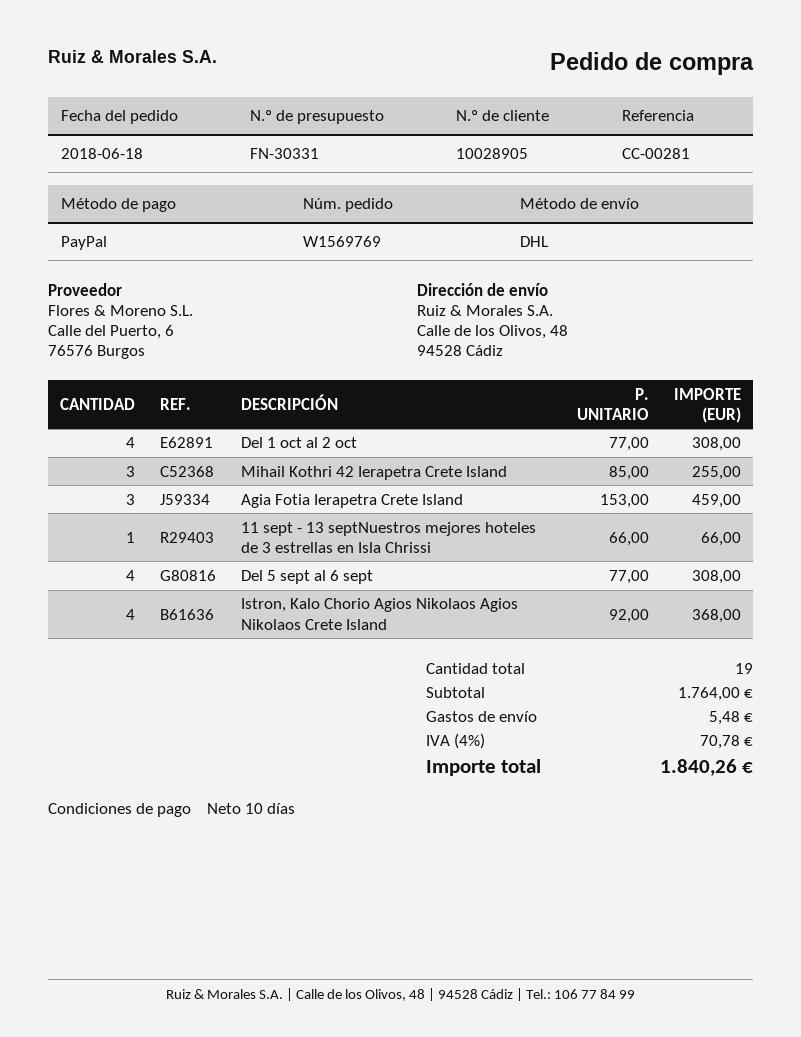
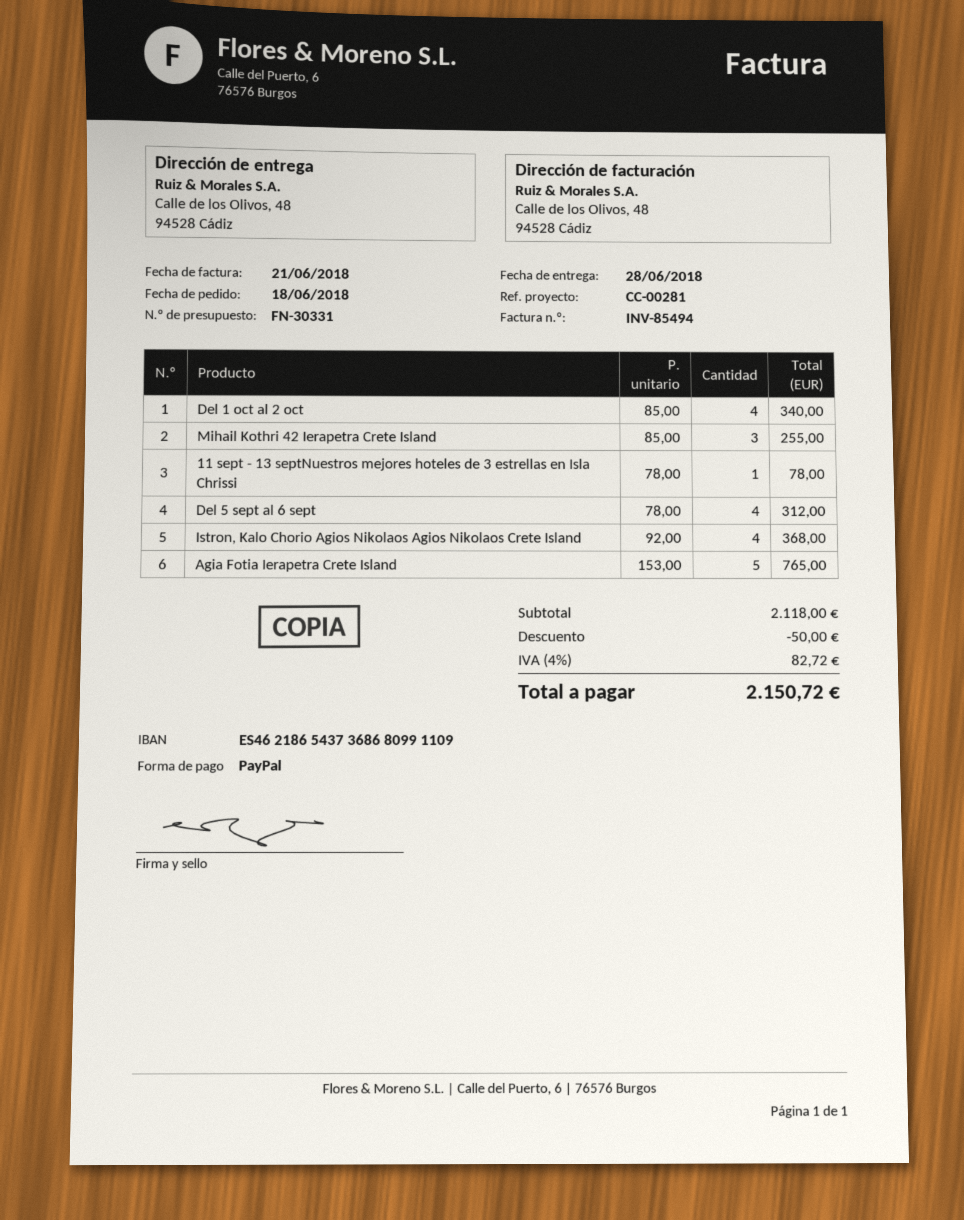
Del 1 oct al 2 oct: 4 x 77.00 = 308.00 -> 4 x 85.00 = 340.00
Agia Fotia Ierapetra Crete Island: 3 x 153.00 = 459.00 -> 5 x 153.00 = 765.00
11 sept - 13 septNuestros mejores hoteles de 3 estrellas en Isla Chrissi: 1 x 66.00 = 66.00 -> 1 x 78.00 = 78.00
Del 5 sept al 6 sept: 4 x 77.00 = 308.00 -> 4 x 78.00 = 312.00
subtotal: 1764.00 -> 2118.00
discount: none -> 50.00
shipping: 5.48 -> none
tax: 4% = 70.78 -> 4% = 82.72
total: 1840.26 -> 2150.72

